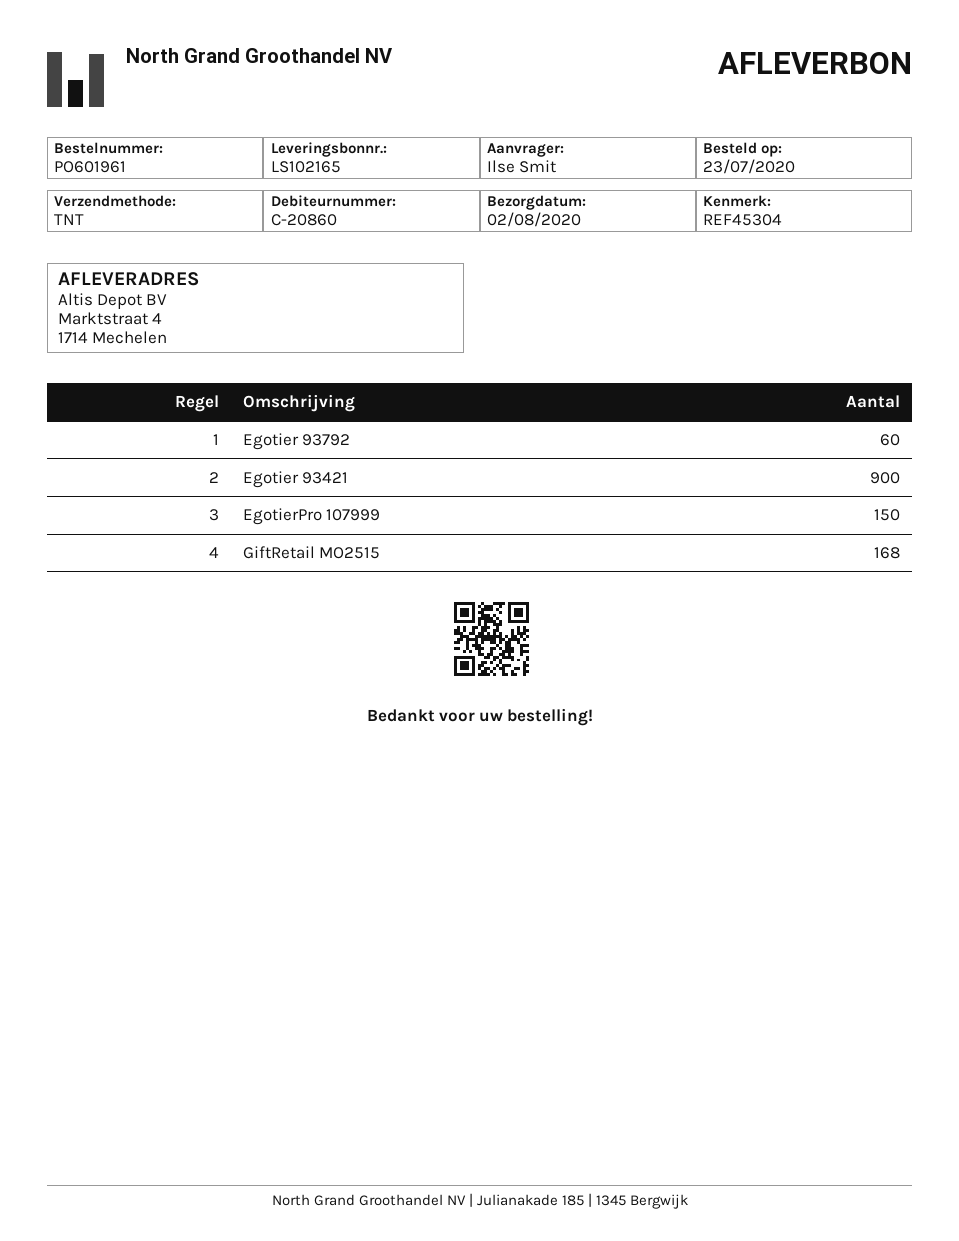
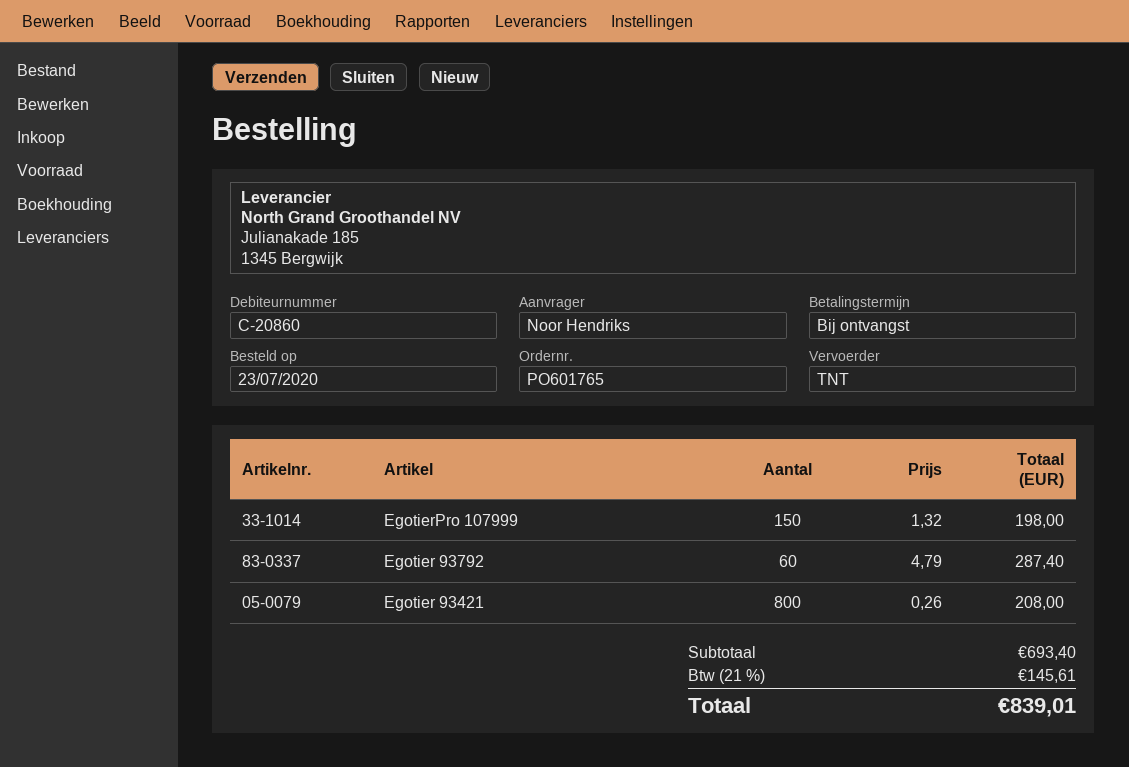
order number: PO601961 -> PO601765
ordered by: Ilse Smit -> Noor Hendriks
Egotier 93421: 900 -> 800
GiftRetail MO2515: 168 -> none

